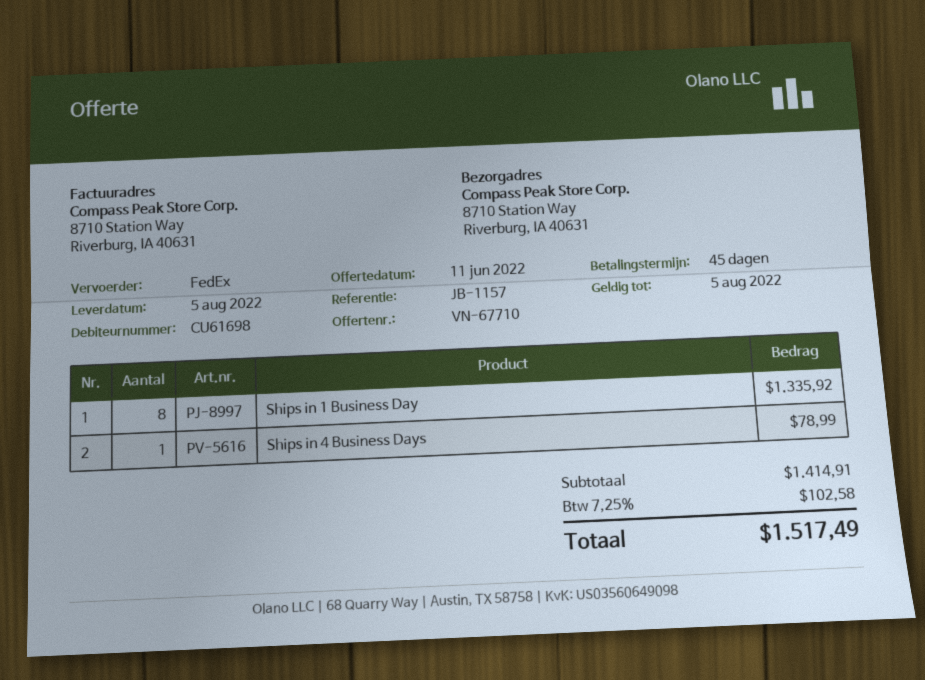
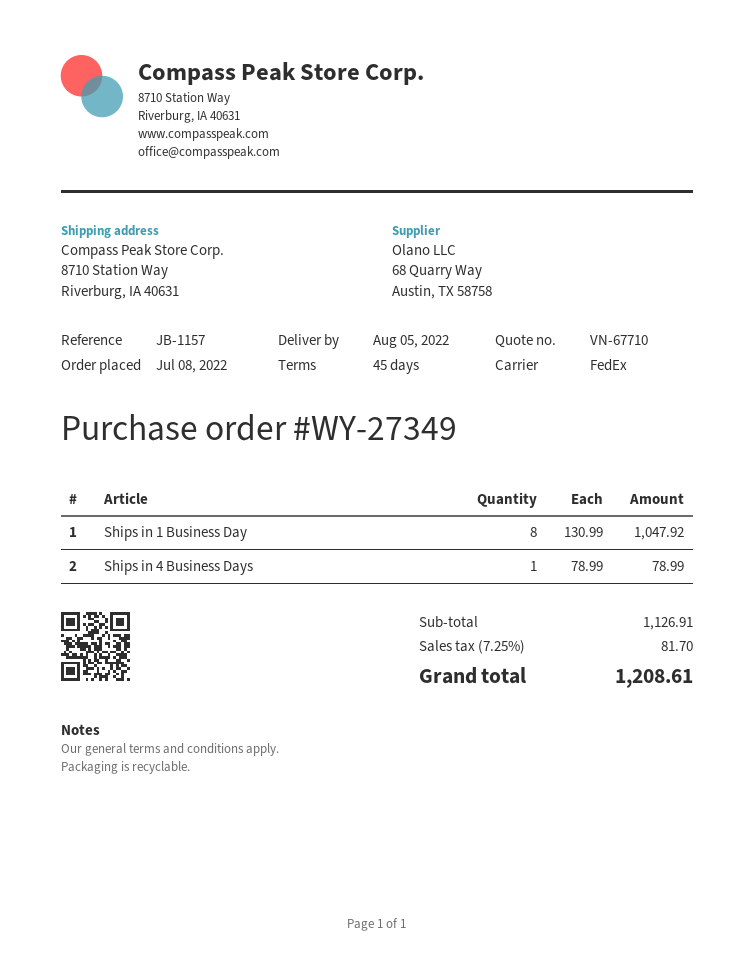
Ships in 1 Business Day: 8 for 1335.92 -> 8 for 1047.92
subtotal: 1414.91 -> 1126.91
tax: 7.25% = 102.58 -> 7.25% = 81.70
total: 1517.49 -> 1208.61

